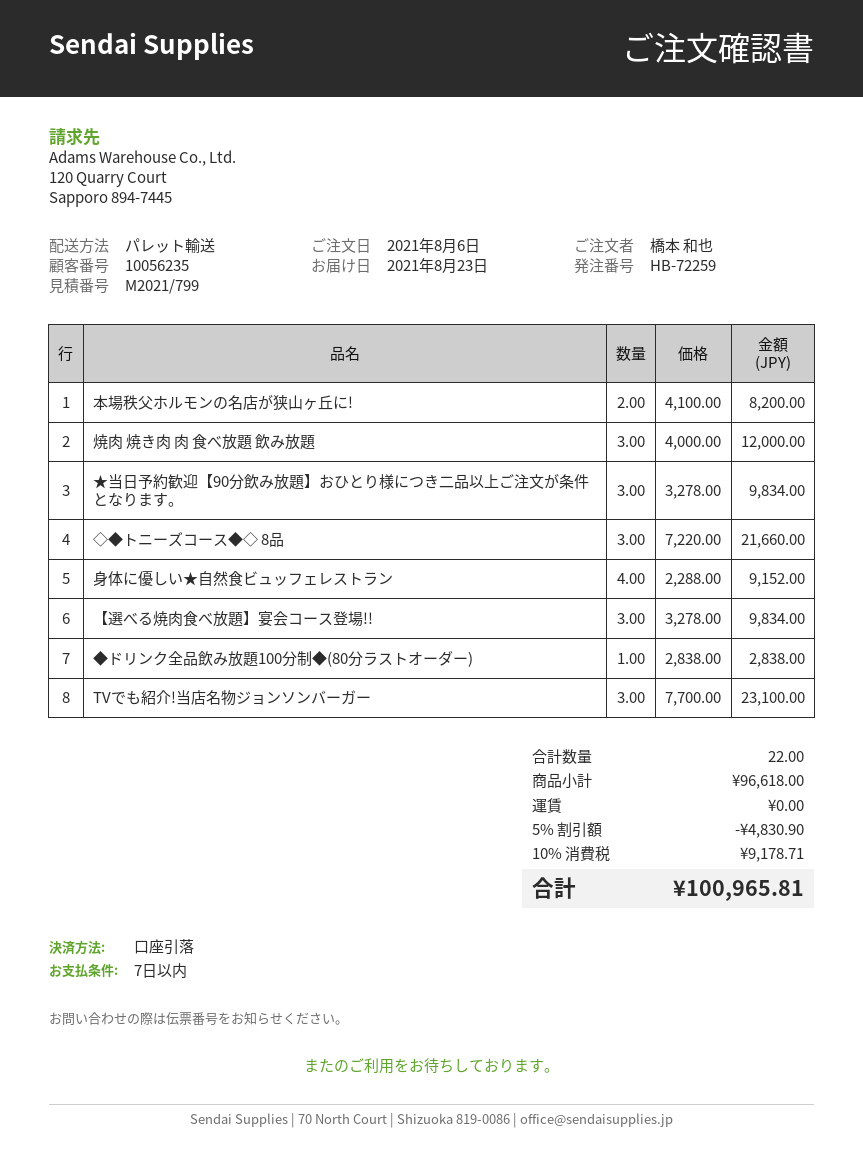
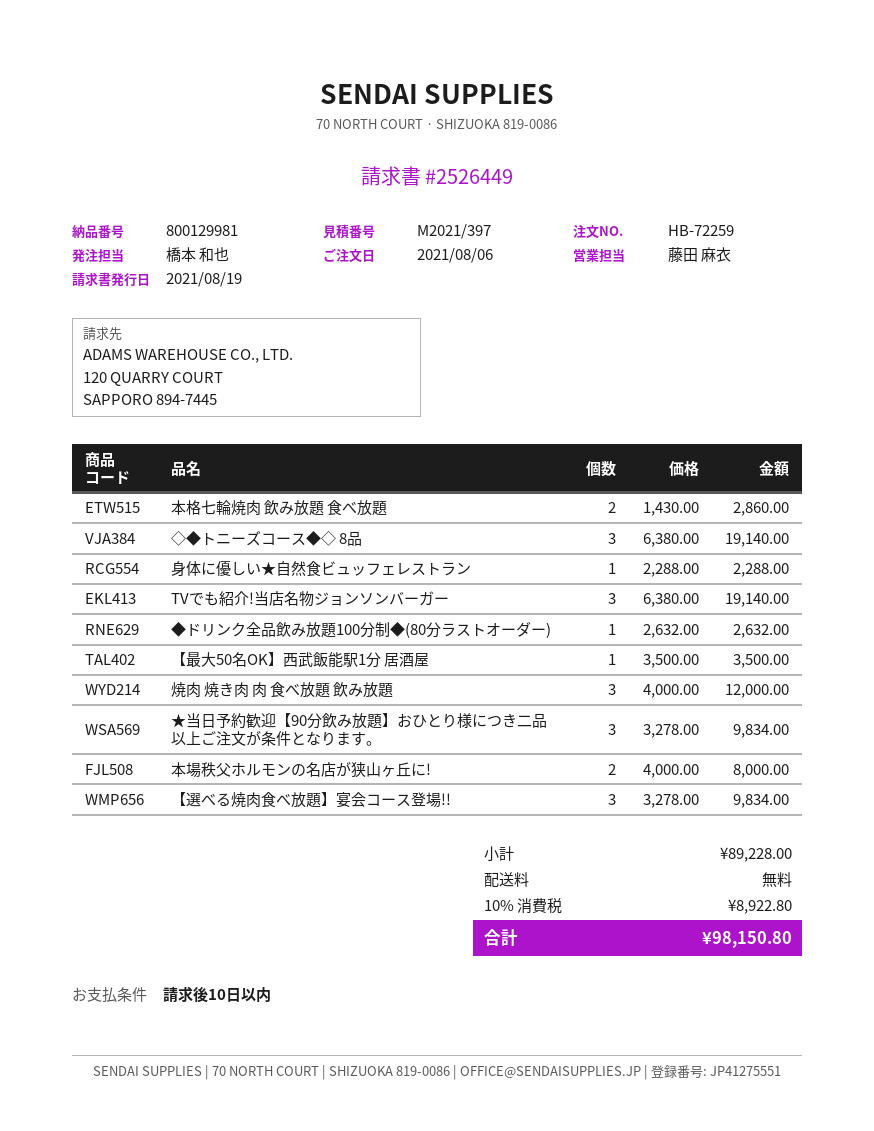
quote number: M2021/799 -> M2021/397
payment terms: 7 days -> 10 days
本場秩父ホルモンの名店が狭山ヶ丘に!: 2 x 4100.00 = 8200.00 -> 2 x 4000.00 = 8000.00
◇◆トニーズコース◆◇ 8品: 3 x 7220.00 = 21660.00 -> 3 x 6380.00 = 19140.00
身体に優しい★自然食ビュッフェレストラン: 4 x 2288.00 = 9152.00 -> 1 x 2288.00 = 2288.00
◆ドリンク全品飲み放題100分制◆(80分ラストオーダー): 1 x 2838.00 = 2838.00 -> 1 x 2632.00 = 2632.00
TVでも紹介!当店名物ジョンソンバーガー: 3 x 7700.00 = 23100.00 -> 3 x 6380.00 = 19140.00
本格七輪焼肉 飲み放題 食べ放題: none -> 2 x 1430.00 = 2860.00
【最大50名OK】西武飯能駅1分 居酒屋: none -> 1 x 3500.00 = 3500.00
subtotal: 96618.00 -> 89228.00
discount: 5% = 4830.90 -> none
tax: 10% = 9178.71 -> 10% = 8922.80
total: 100965.81 -> 98150.80

